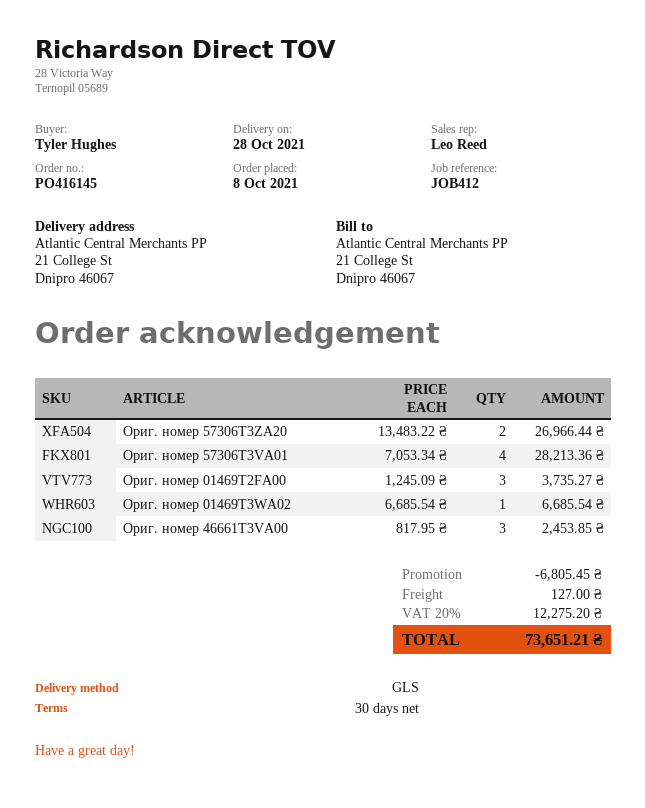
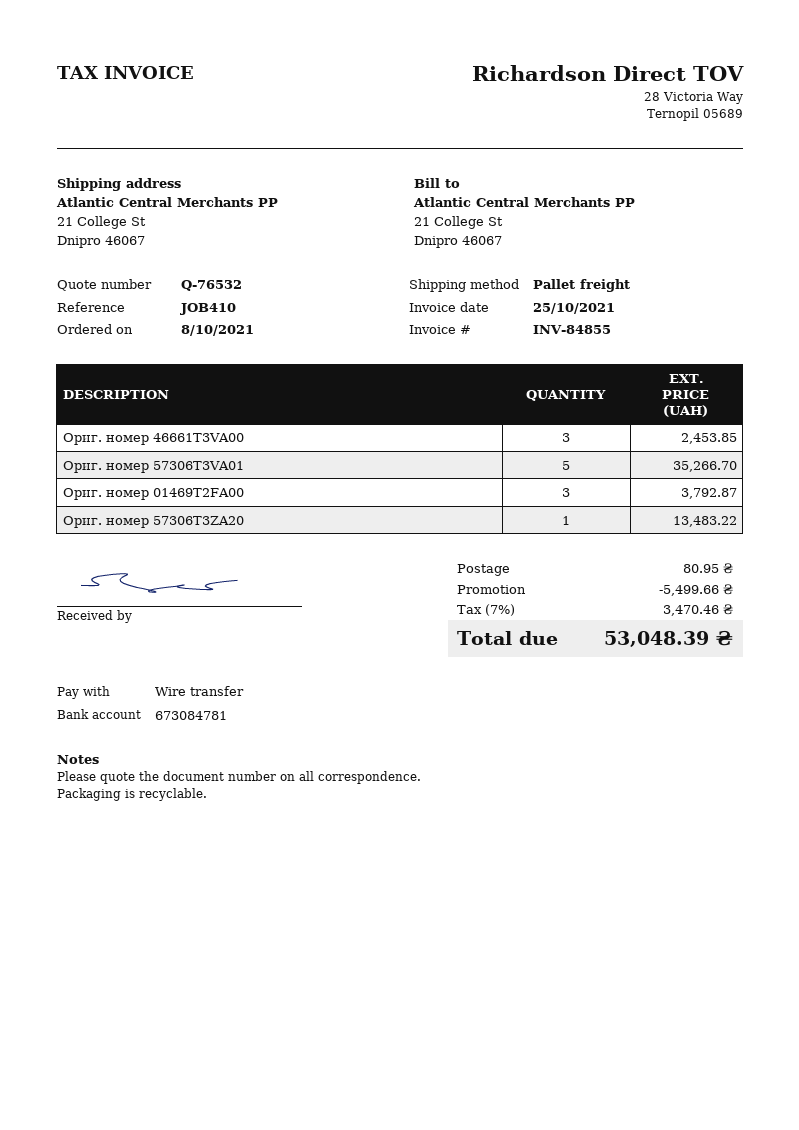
reference: JOB412 -> JOB410
shipping method: GLS -> pallet freight
Ориг. номер 57306T3ZA20: 2 for 26966.44 -> 1 for 13483.22
Ориг. номер 57306T3VA01: 4 for 28213.36 -> 5 for 35266.70
Ориг. номер 01469T2FA00: 3 for 3735.27 -> 3 for 3792.87
Ориг. номер 01469T3WA02: 1 for 6685.54 -> none
discount: 6805.45 -> 5499.66
shipping: 127.00 -> 80.95
tax: 20% = 12275.20 -> 7% = 3470.46
total: 73651.21 -> 53048.39

